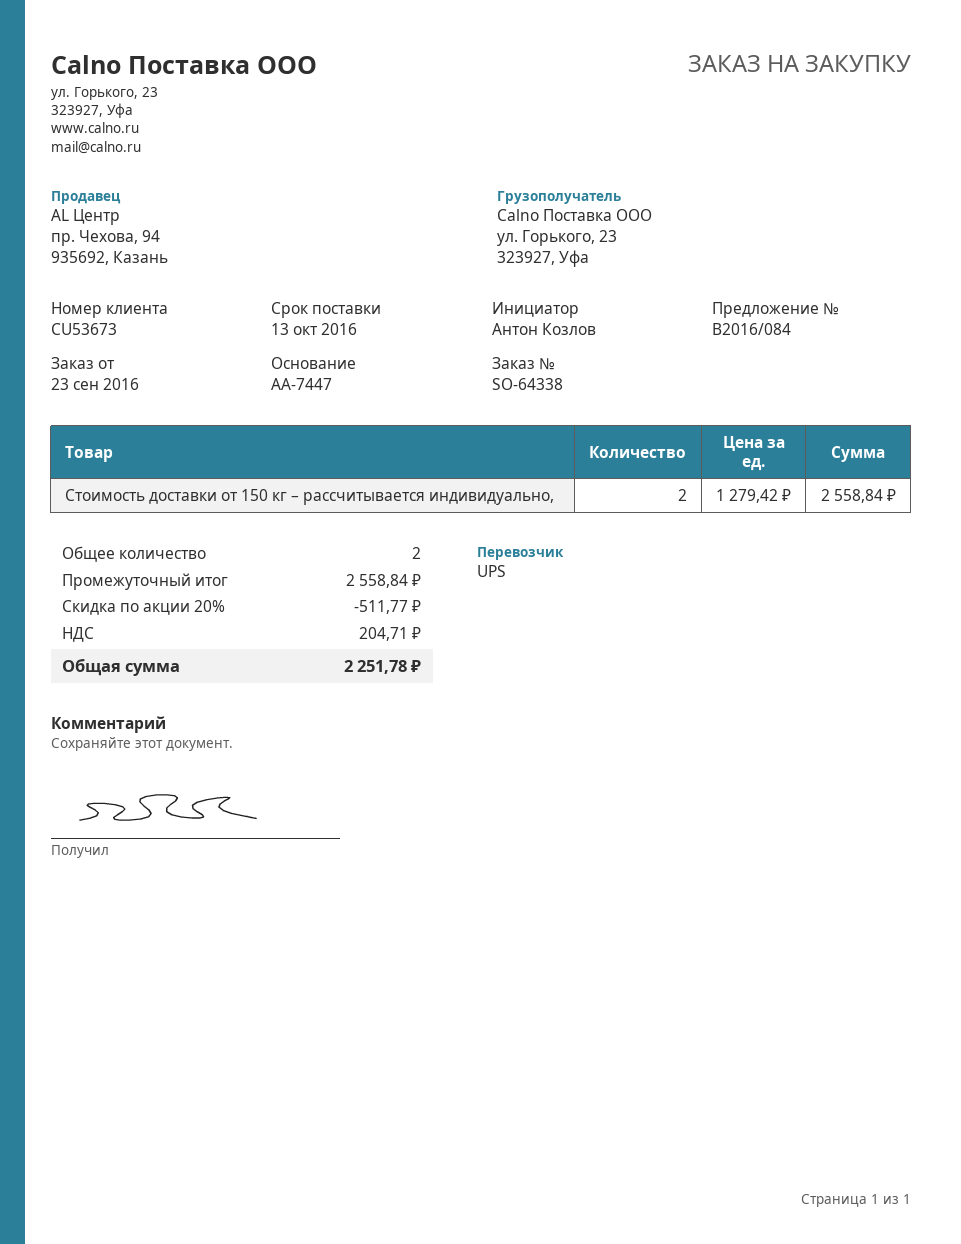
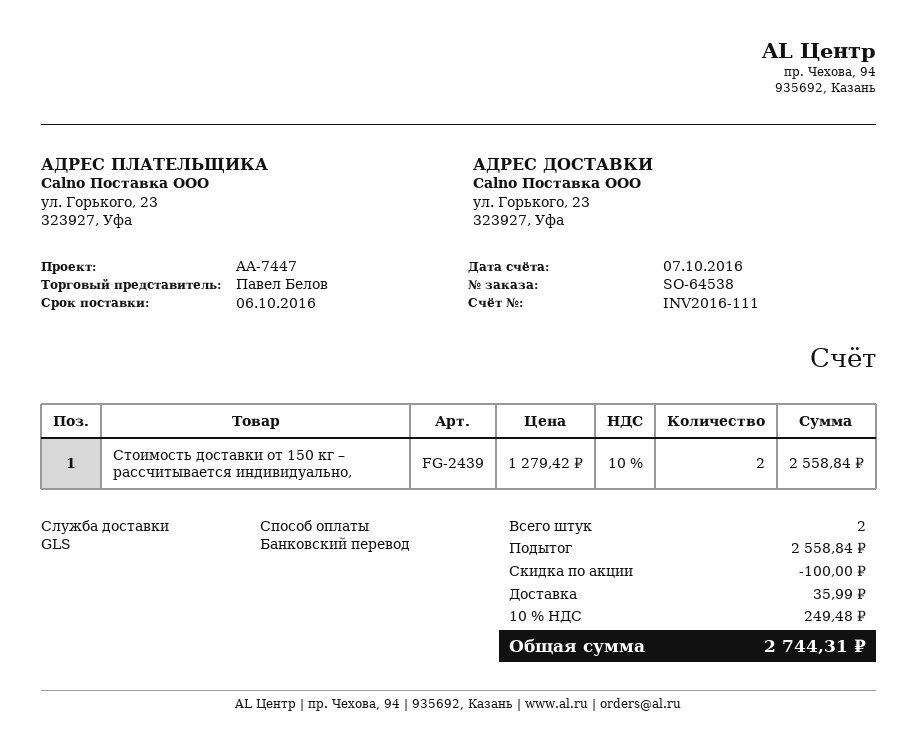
order number: SO-64338 -> SO-64538
delivery date: 2016-10-13 -> 2016-10-06
shipping method: UPS -> GLS
discount: 511.77 -> 100.00
shipping: none -> 35.99
tax: 204.71 -> 249.48
total: 2251.78 -> 2744.31

